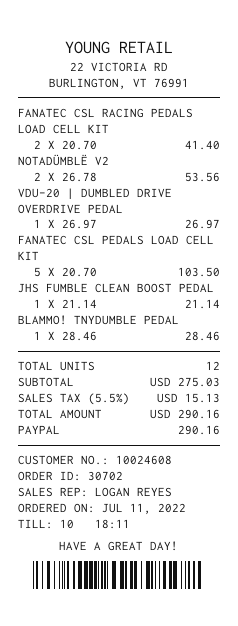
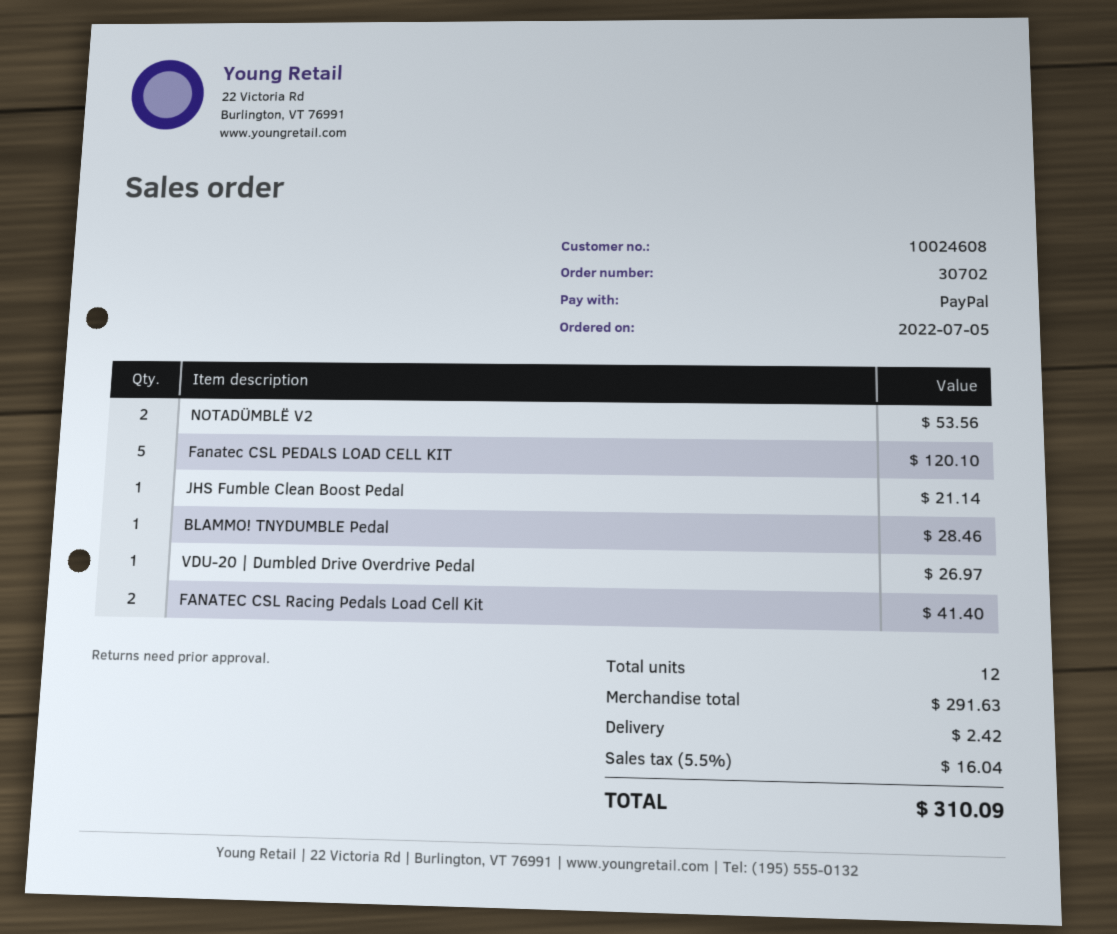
order date: 2022-07-11 -> 2022-07-05
FANATEC CSL PEDALS LOAD CELL KIT: 5 for 103.50 -> 5 for 120.10
subtotal: 275.03 -> 291.63
shipping: none -> 2.42
tax: 5.5% = 15.13 -> 5.5% = 16.04
total: 290.16 -> 310.09

